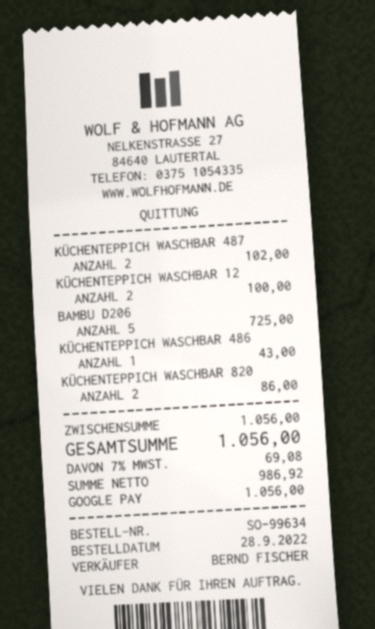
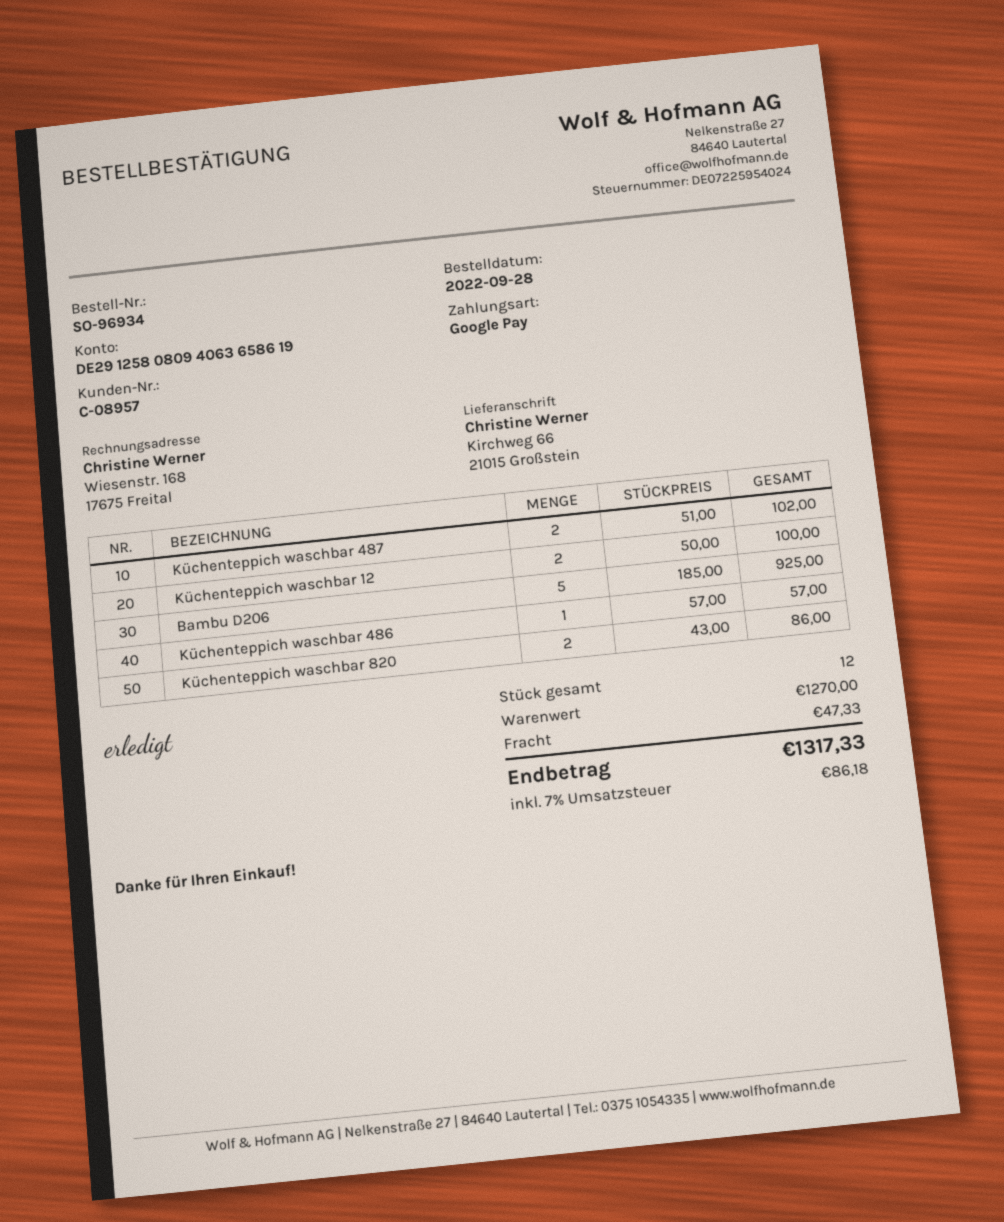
order number: SO-99634 -> SO-96934
BAMBU D206: 5 for 725.00 -> 5 for 925.00
KÜCHENTEPPICH WASCHBAR 486: 1 for 43.00 -> 1 for 57.00
subtotal: 1056.00 -> 1270.00
shipping: none -> 47.33
tax: 7% = 69.08 -> 7% = 86.18
total: 1056.00 -> 1317.33

